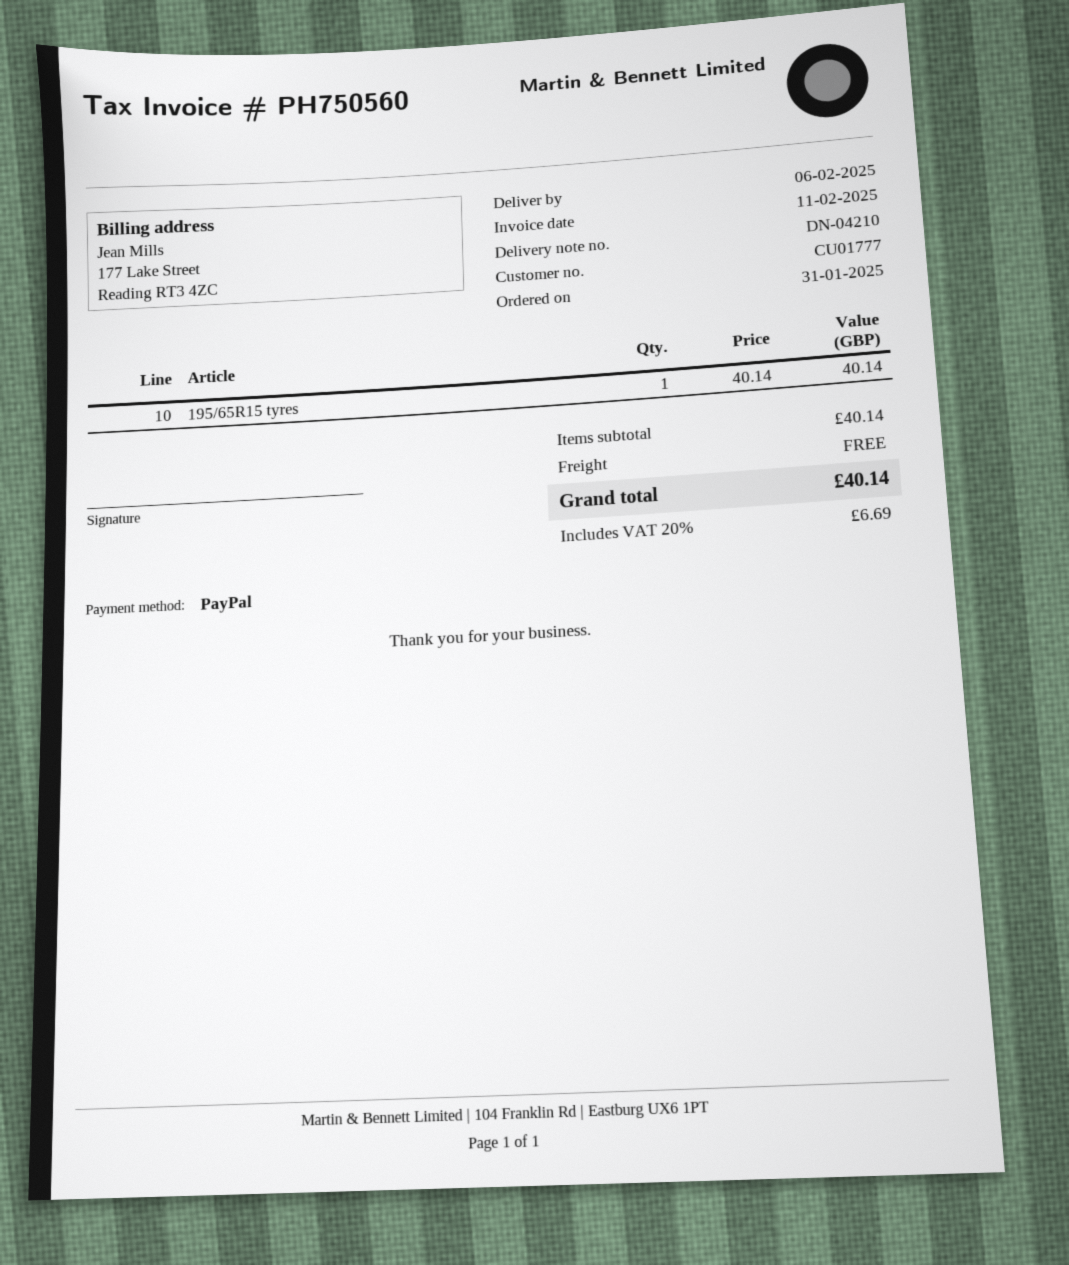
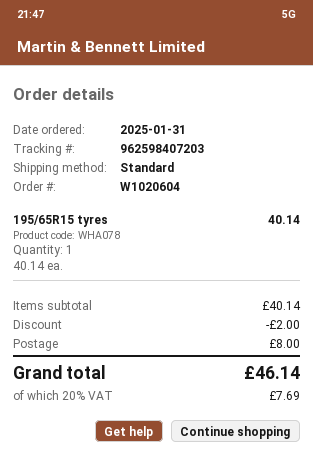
discount: none -> 2.00
shipping: 0.00 -> 8.00
tax: 20% = 6.69 -> 20% = 7.69
total: 40.14 -> 46.14

